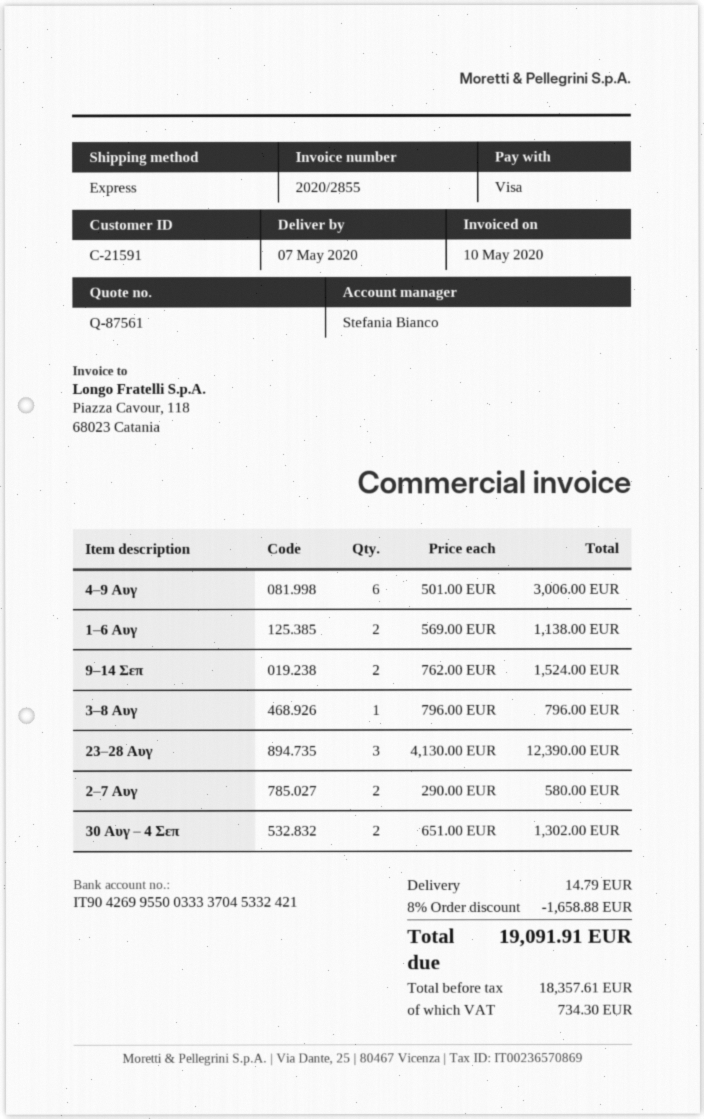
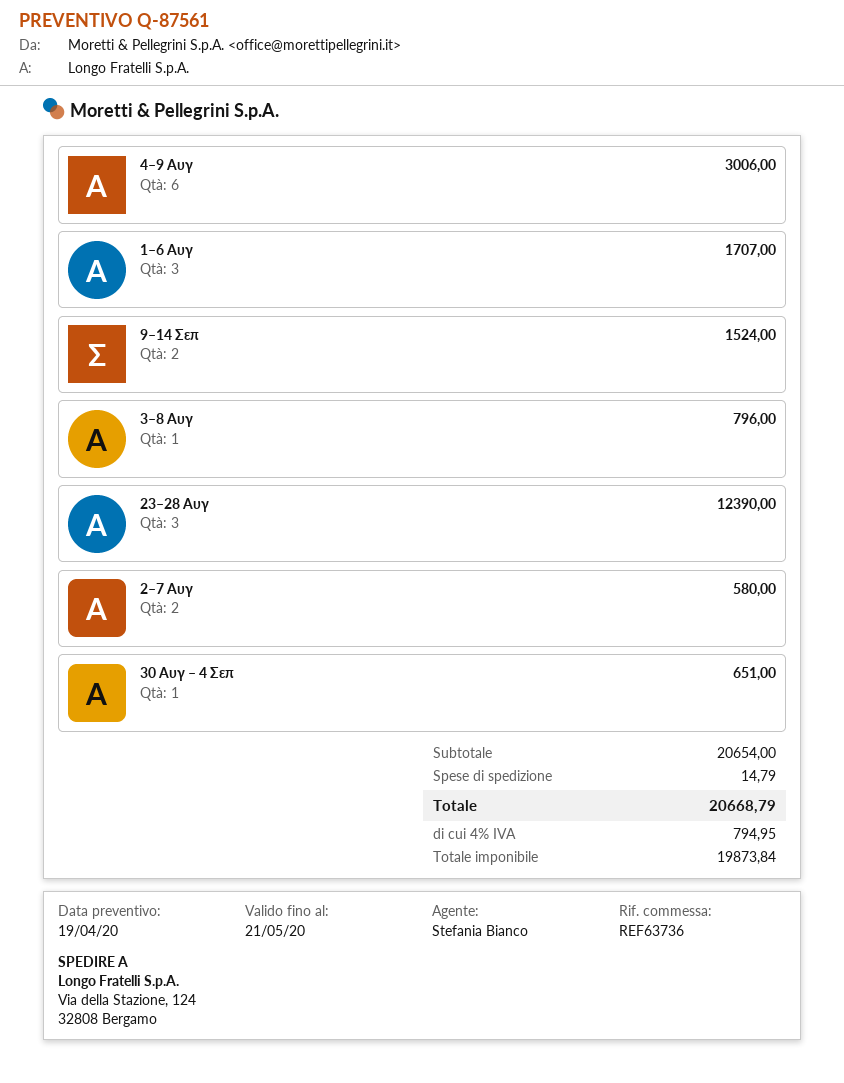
1–6 Αυγ: 2 for 1138.00 -> 3 for 1707.00
30 Αυγ – 4 Σεπ: 2 for 1302.00 -> 1 for 651.00
discount: 8% = 1658.88 -> none
net: 18357.61 -> 19873.84
tax: 734.30 -> 794.95
total: 19091.91 -> 20668.79

